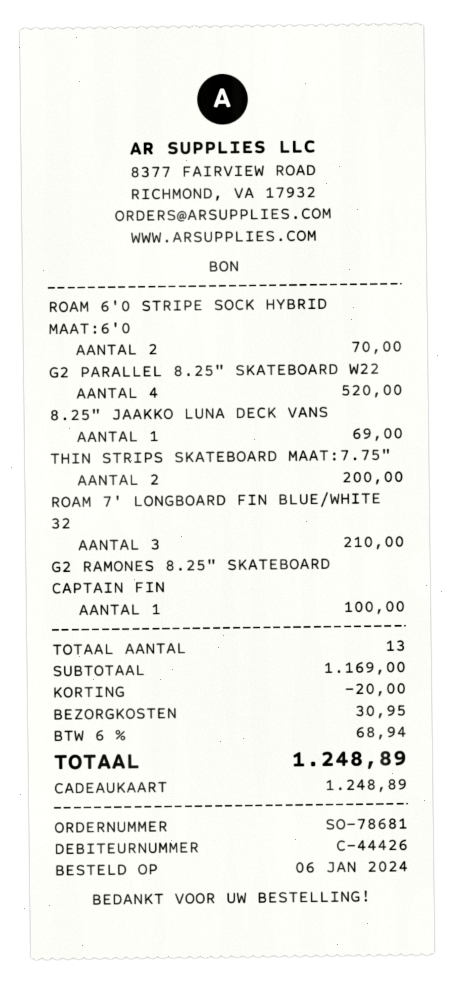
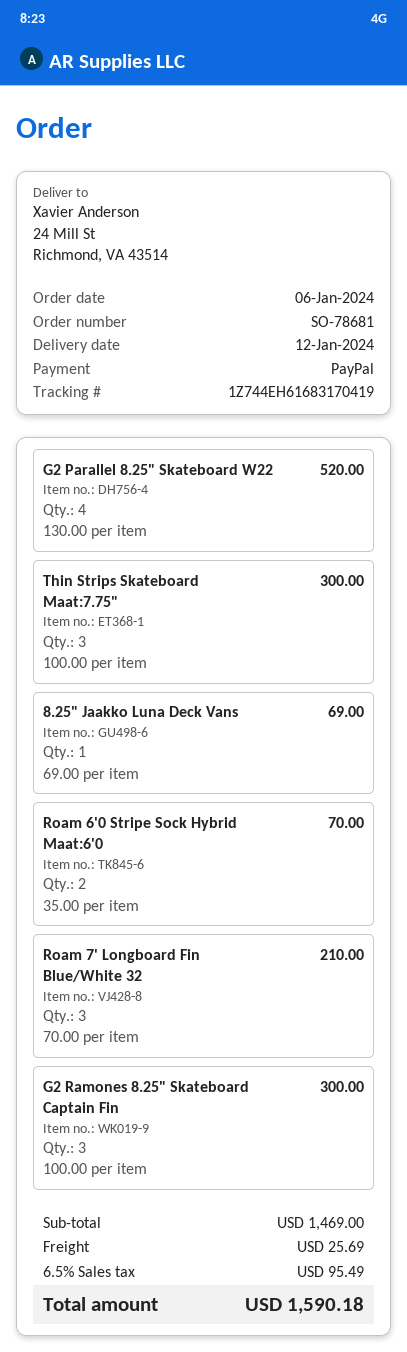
payment method: gift card -> PayPal
THIN STRIPS SKATEBOARD MAAT:7.75": 2 for 200.00 -> 3 for 300.00
G2 RAMONES 8.25" SKATEBOARD CAPTAIN FIN: 1 for 100.00 -> 3 for 300.00
subtotal: 1169.00 -> 1469.00
discount: 20.00 -> none
shipping: 30.95 -> 25.69
tax: 6% = 68.94 -> 6.5% = 95.49
total: 1248.89 -> 1590.18

